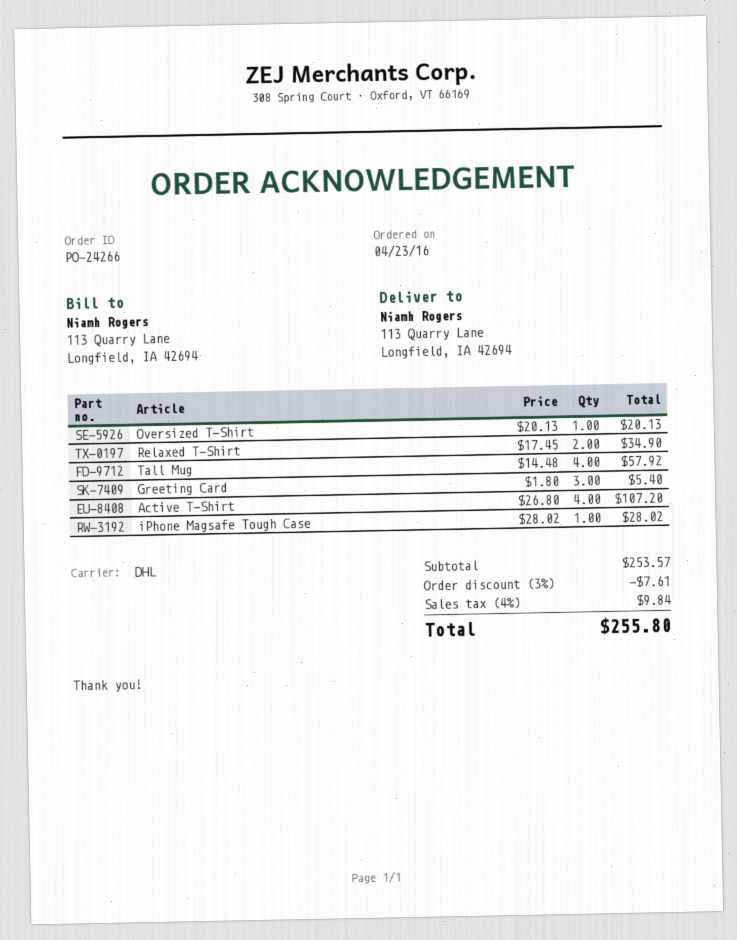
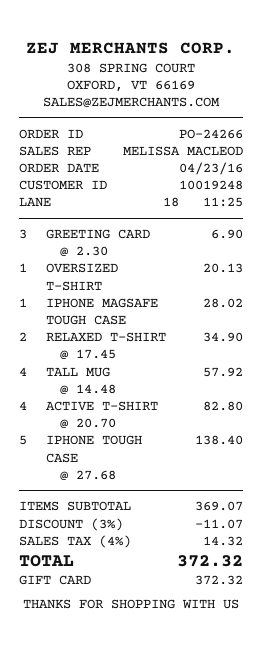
Greeting Card: 3 x 1.80 = 5.40 -> 3 x 2.30 = 6.90
Active T-Shirt: 4 x 26.80 = 107.20 -> 4 x 20.70 = 82.80
IPHONE TOUGH CASE: none -> 5 x 27.68 = 138.40
subtotal: 253.57 -> 369.07
discount: 3% = 7.61 -> 3% = 11.07
tax: 4% = 9.84 -> 4% = 14.32
total: 255.80 -> 372.32

